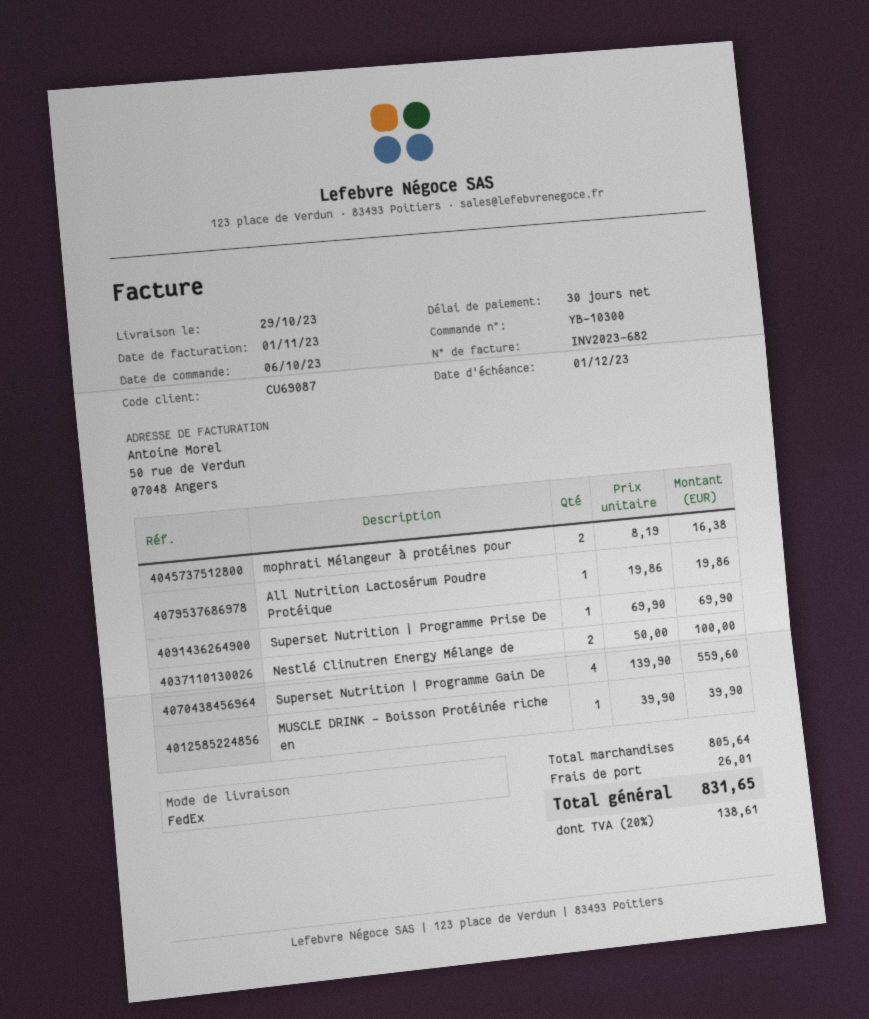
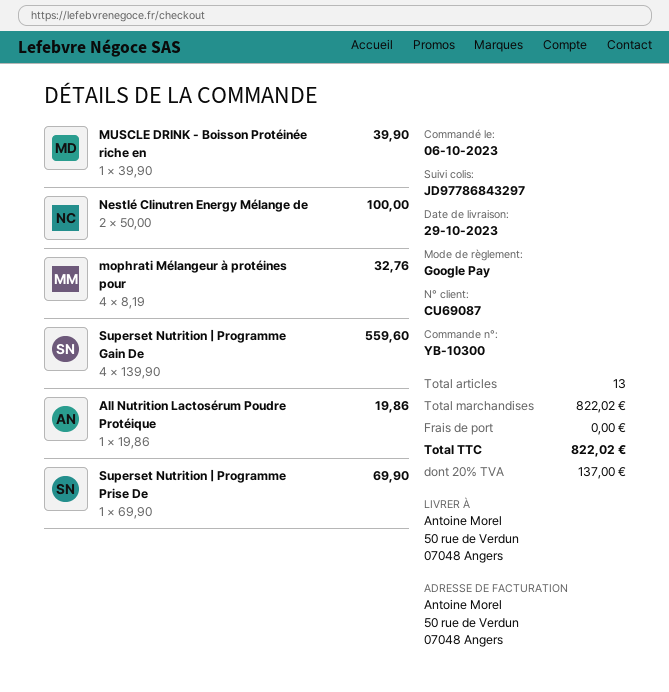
mophrati Mélangeur à protéines pour: 2 x 8.19 = 16.38 -> 4 x 8.19 = 32.76
subtotal: 805.64 -> 822.02
shipping: 26.01 -> 0.00
tax: 20% = 138.61 -> 20% = 137.00
total: 831.65 -> 822.02

